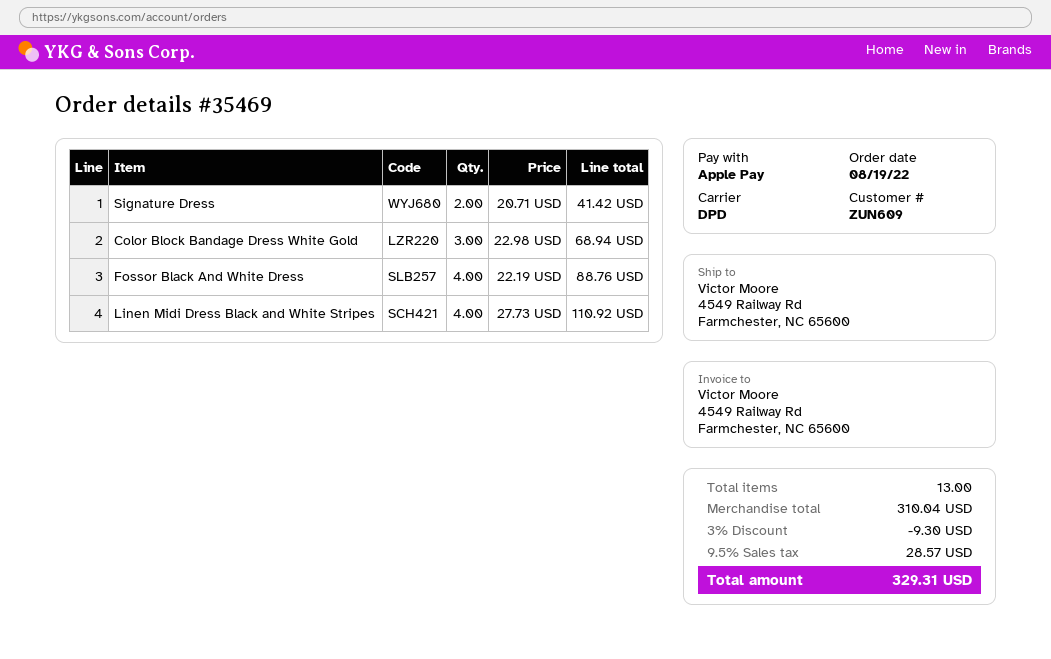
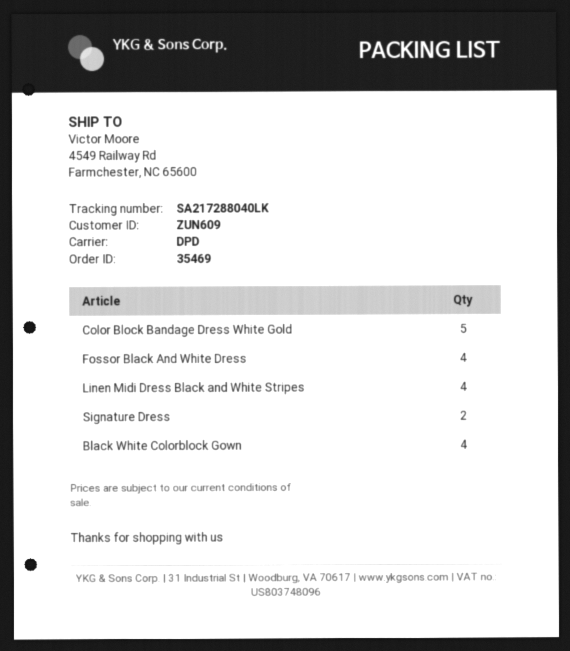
Color Block Bandage Dress White Gold: 3 -> 5
Black White Colorblock Gown: none -> 4

